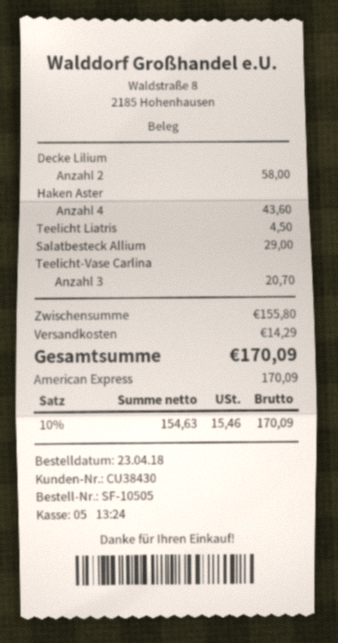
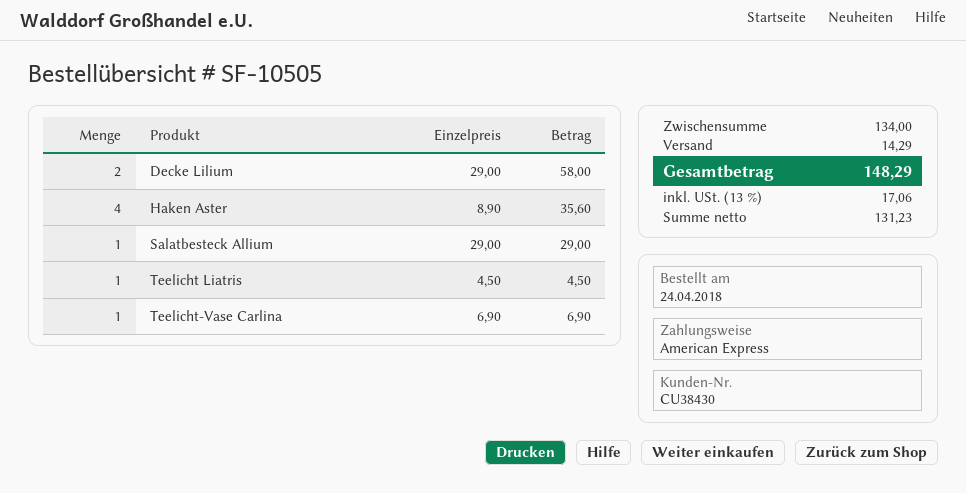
order date: 2018-04-23 -> 2018-04-24
Haken Aster: 4 for 43.60 -> 4 for 35.60
Teelicht-Vase Carlina: 3 for 20.70 -> 1 for 6.90
subtotal: 155.80 -> 134.00
net: 154.63 -> 131.23
tax: 10% = 15.46 -> 13% = 17.06
total: 170.09 -> 148.29

